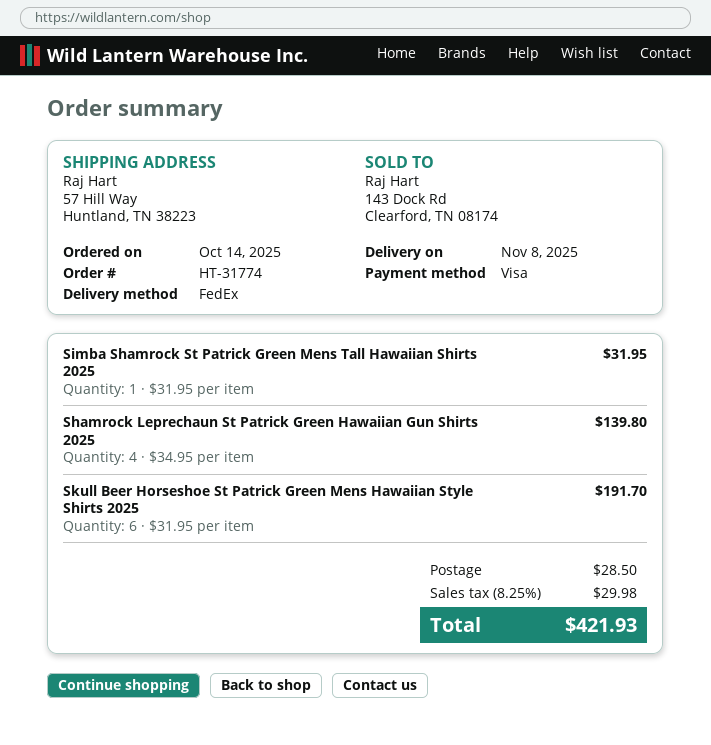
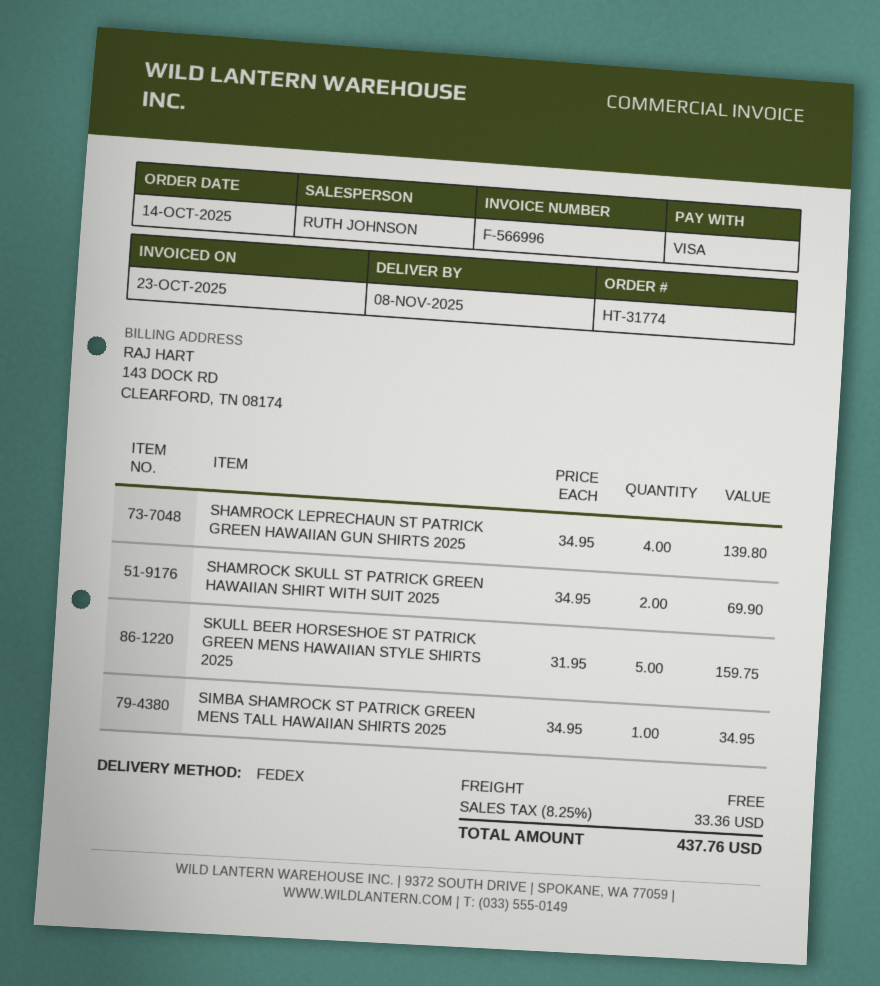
Simba Shamrock St Patrick Green Mens Tall Hawaiian Shirts 2025: 1 x 31.95 = 31.95 -> 1 x 34.95 = 34.95
Skull Beer Horseshoe St Patrick Green Mens Hawaiian Style Shirts 2025: 6 x 31.95 = 191.70 -> 5 x 31.95 = 159.75
SHAMROCK SKULL ST PATRICK GREEN HAWAIIAN SHIRT WITH SUIT 2025: none -> 2 x 34.95 = 69.90
shipping: 28.50 -> 0.00
tax: 8.25% = 29.98 -> 8.25% = 33.36
total: 421.93 -> 437.76

